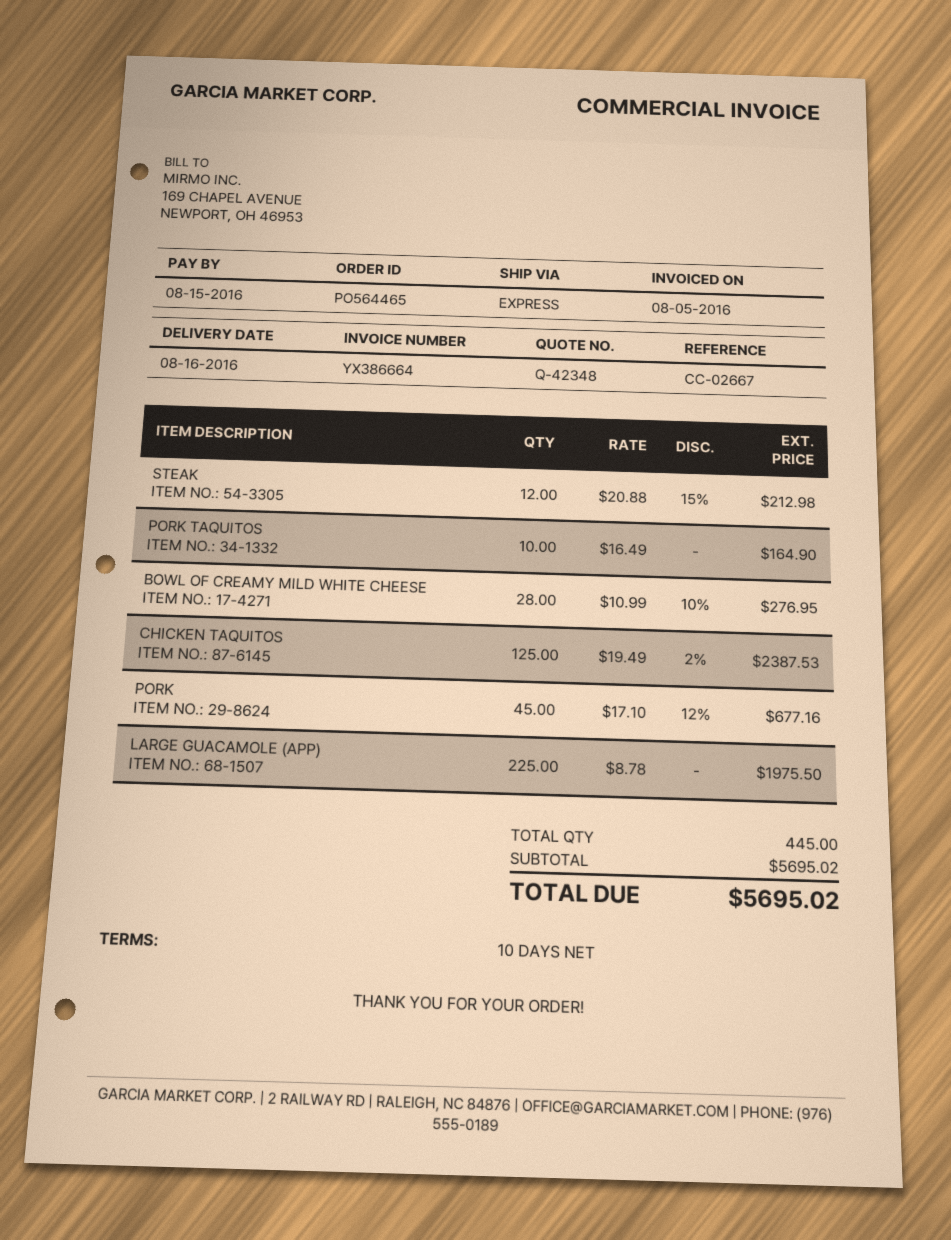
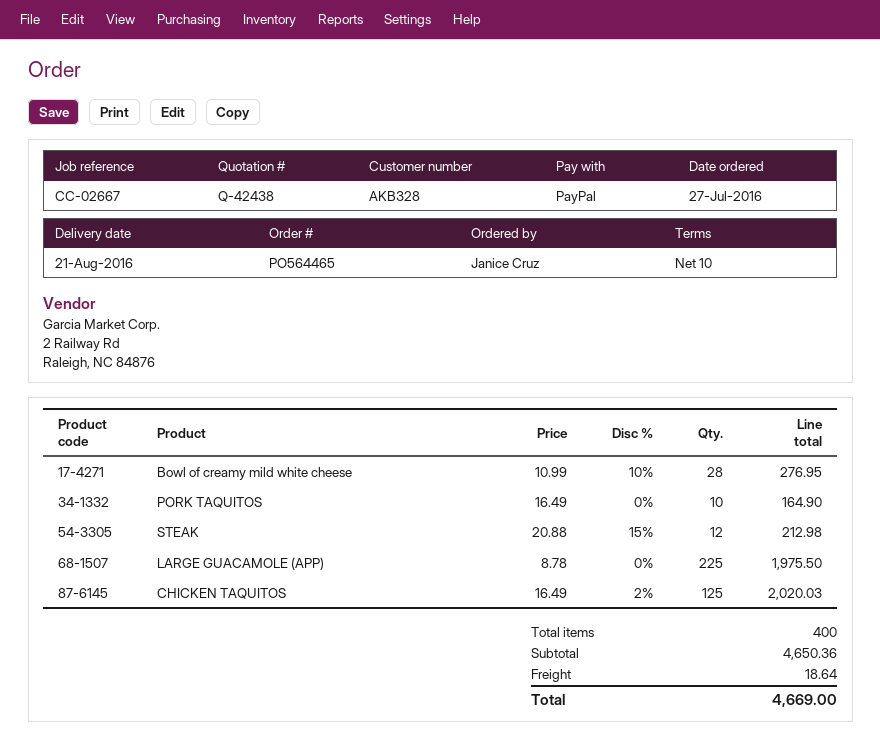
quote number: Q-42348 -> Q-42438
delivery date: 2016-08-16 -> 2016-08-21
CHICKEN TAQUITOS: 125 x 19.49 - 2% = 2387.53 -> 125 x 16.49 - 2% = 2020.03
PORK: 45 x 17.10 - 12% = 677.16 -> none
total quantity: 445 -> 400
subtotal: 5695.02 -> 4650.36
shipping: none -> 18.64
total: 5695.02 -> 4669.00

